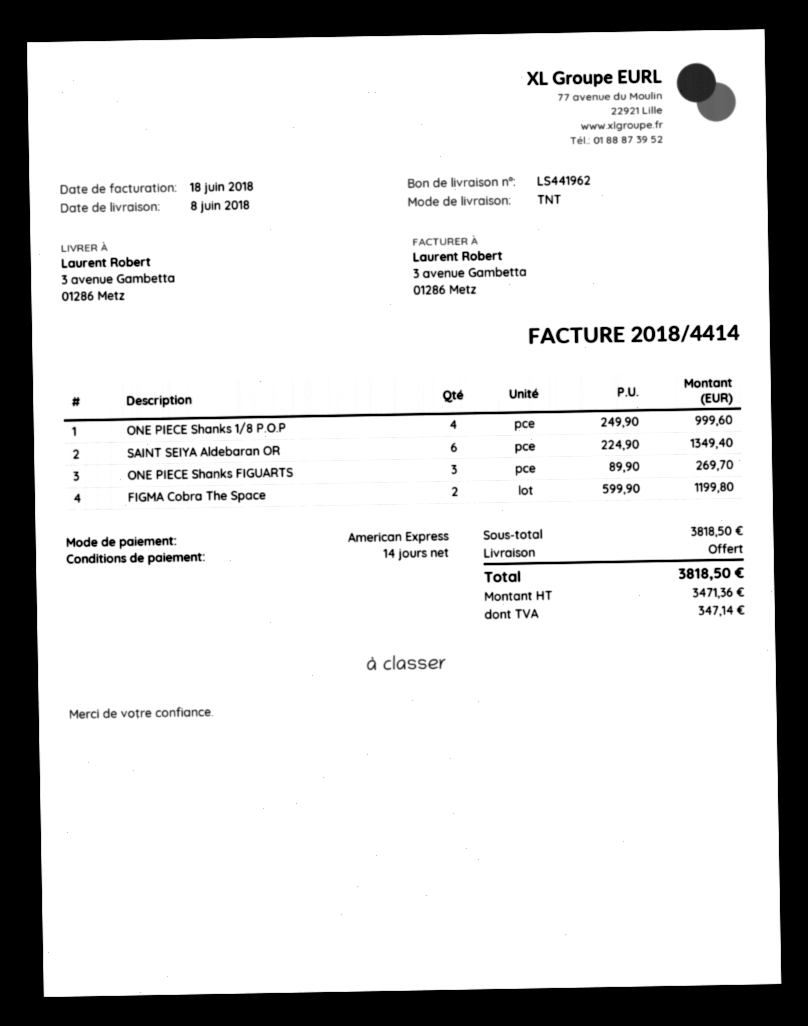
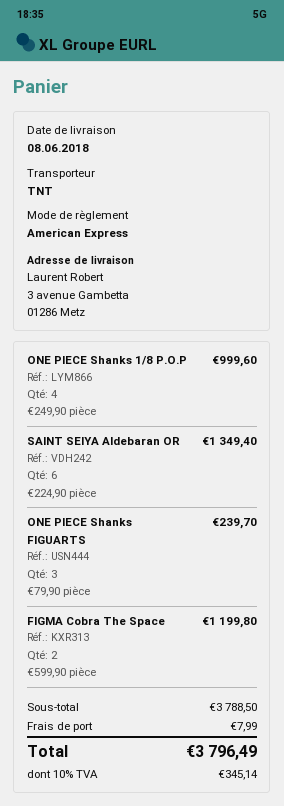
ONE PIECE Shanks FIGUARTS: 3 x 89.90 = 269.70 -> 3 x 79.90 = 239.70
subtotal: 3818.50 -> 3788.50
shipping: 0.00 -> 7.99
tax: 347.14 -> 345.14
total: 3818.50 -> 3796.49

